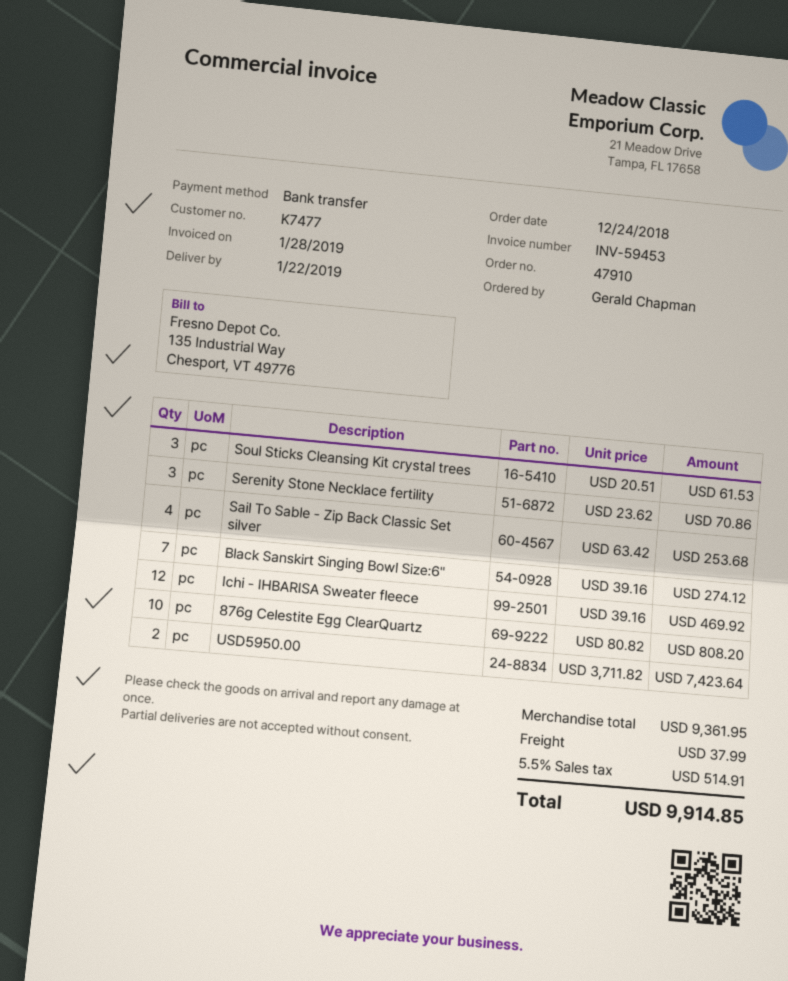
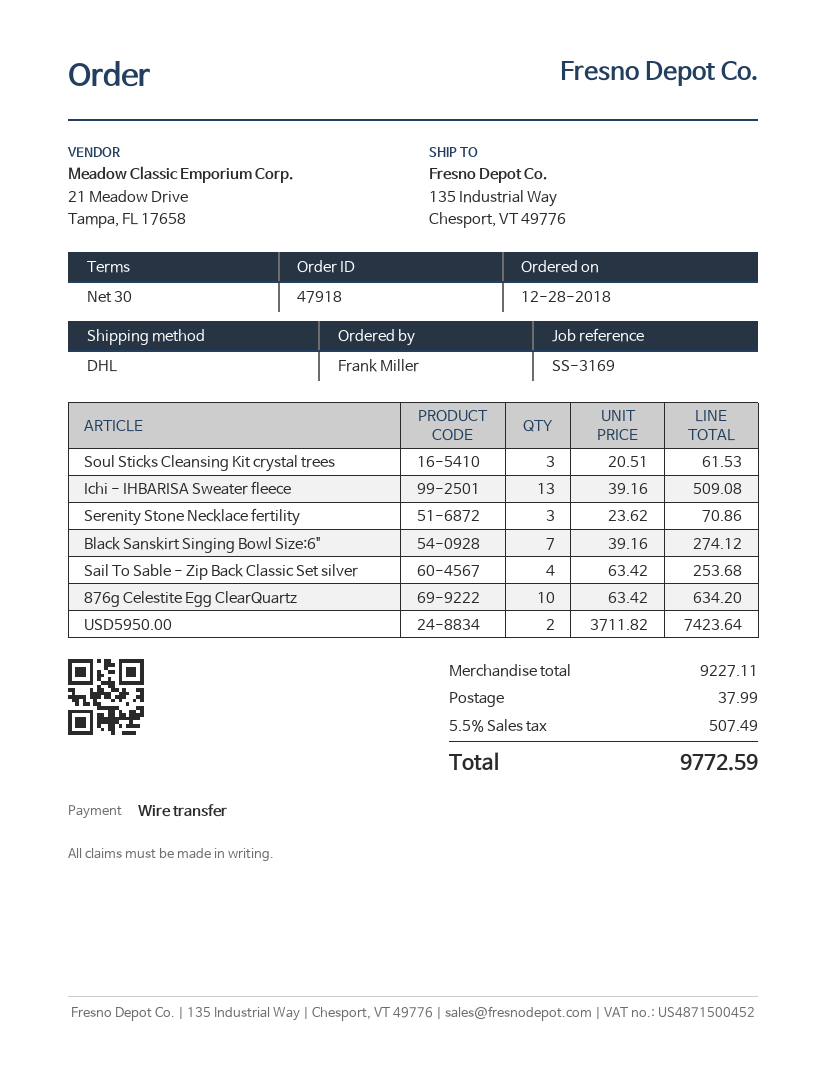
order number: 47910 -> 47918
order date: 2018-12-24 -> 2018-12-28
ordered by: Gerald Chapman -> Frank Miller
Ichi - IHBARISA Sweater fleece: 12 x 39.16 = 469.92 -> 13 x 39.16 = 509.08
876g Celestite Egg ClearQuartz: 10 x 80.82 = 808.20 -> 10 x 63.42 = 634.20
subtotal: 9361.95 -> 9227.11
tax: 5.5% = 514.91 -> 5.5% = 507.49
total: 9914.85 -> 9772.59

